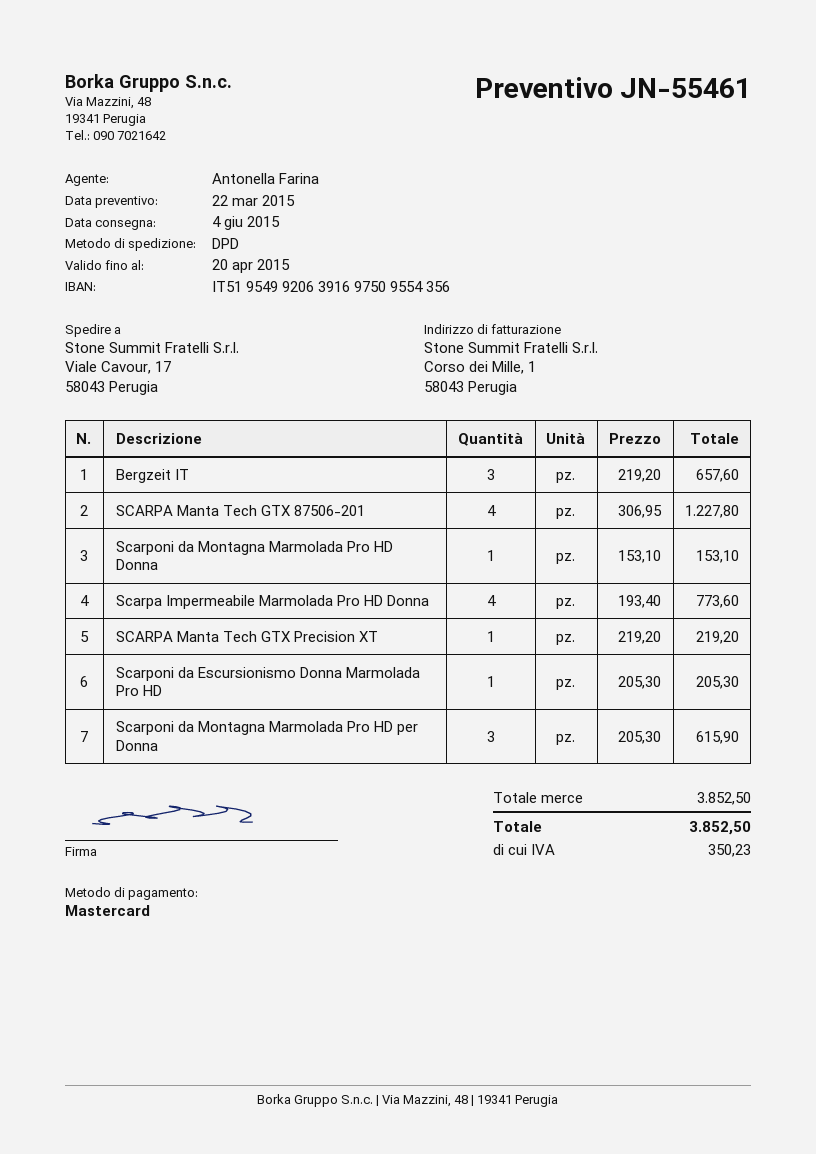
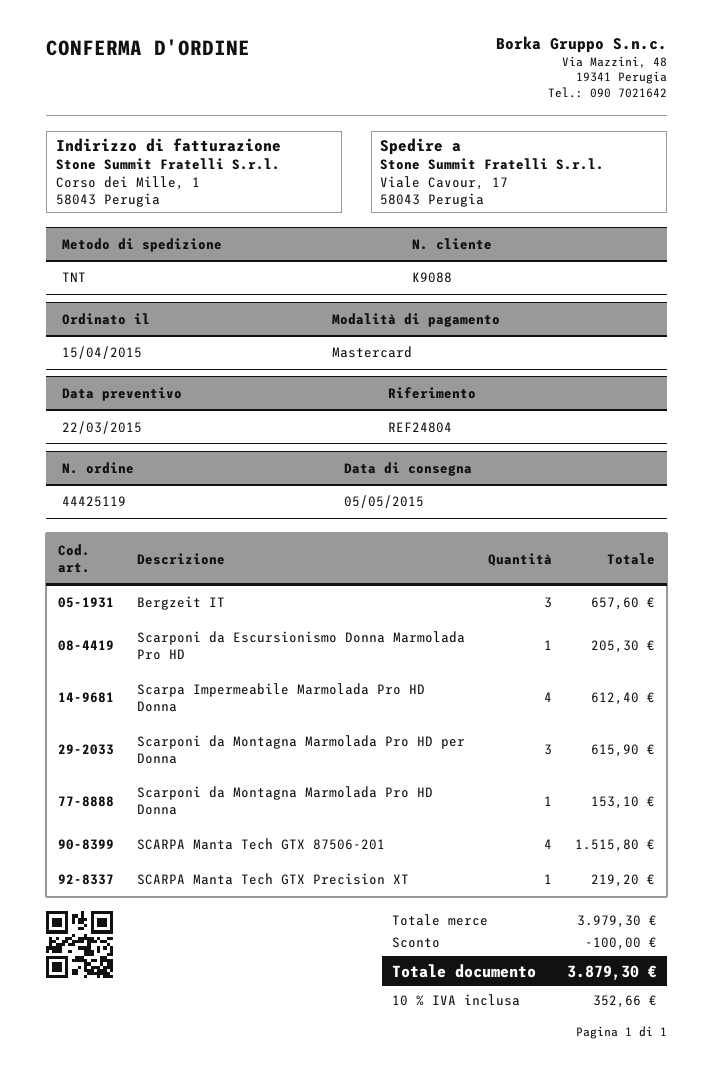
delivery date: 2015-06-04 -> 2015-05-05
shipping method: DPD -> TNT
SCARPA Manta Tech GTX 87506-201: 4 for 1227.80 -> 4 for 1515.80
Scarpa Impermeabile Marmolada Pro HD Donna: 4 for 773.60 -> 4 for 612.40
subtotal: 3852.50 -> 3979.30
discount: none -> 100.00
tax: 350.23 -> 352.66
total: 3852.50 -> 3879.30

